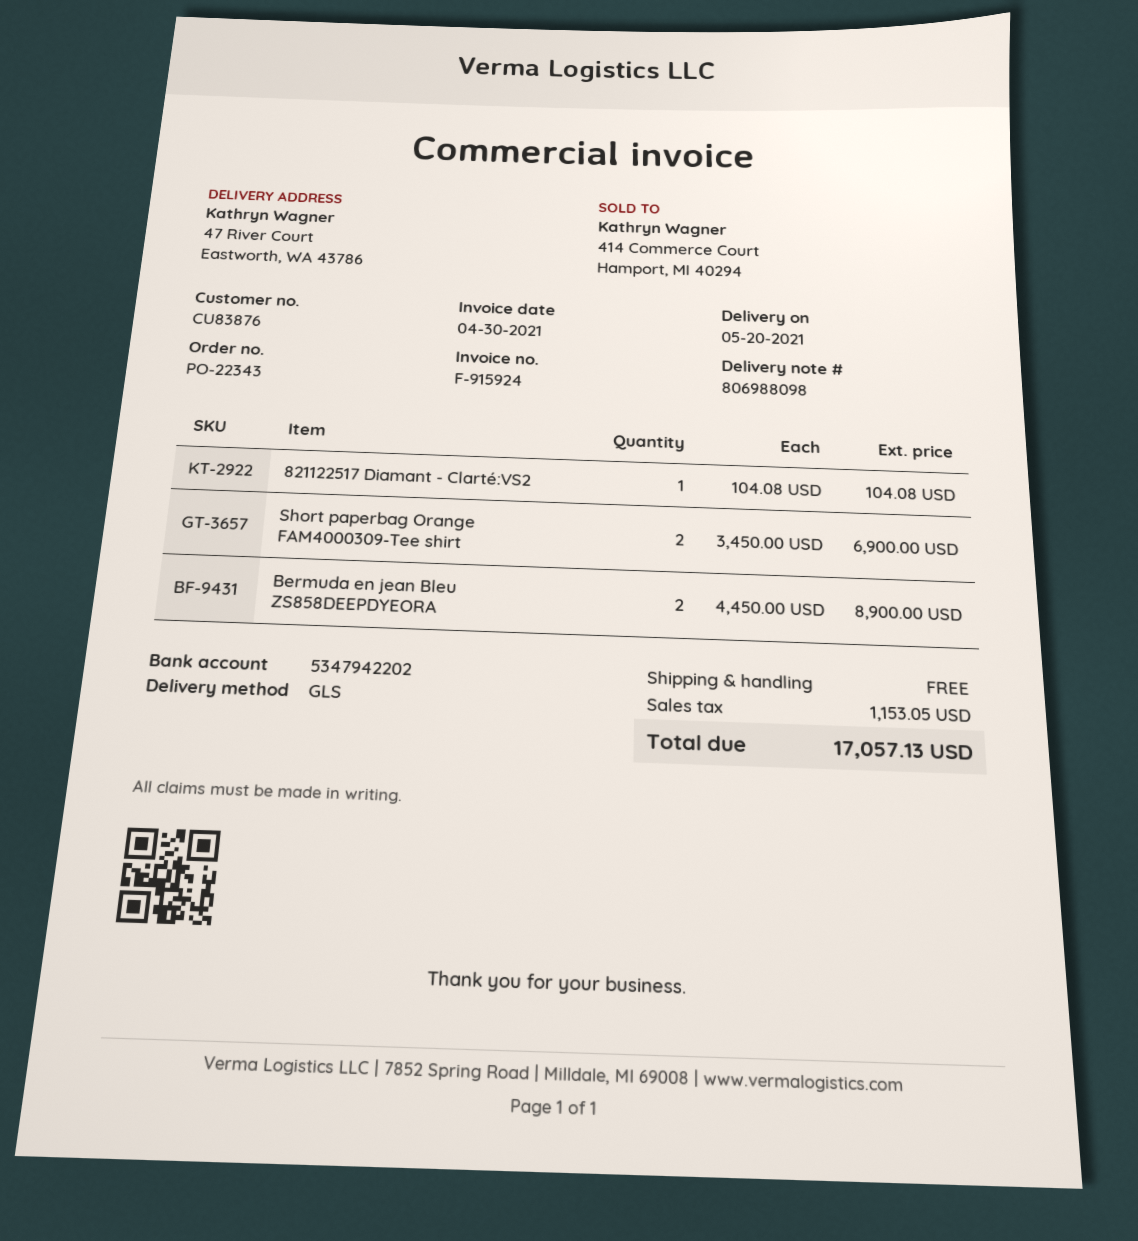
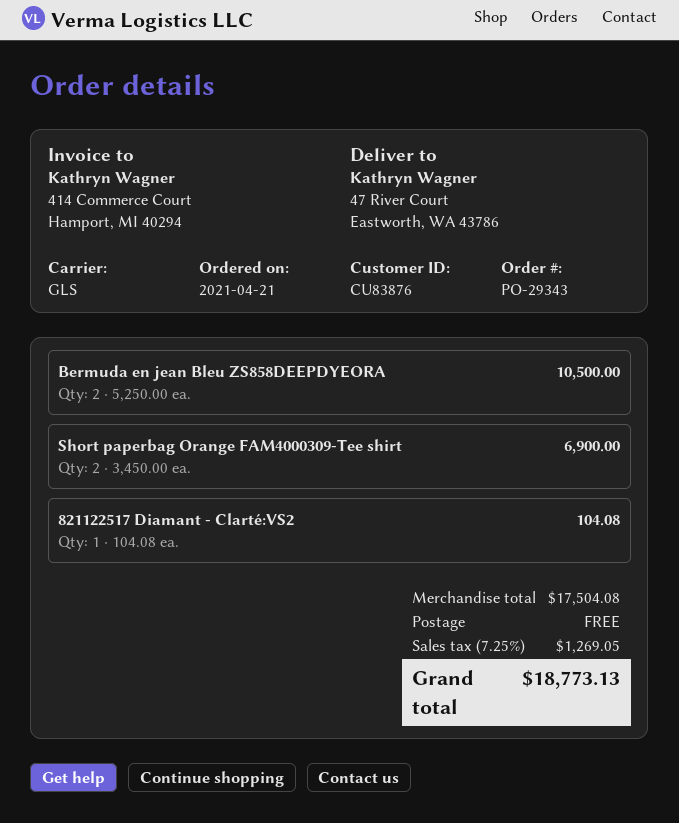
order number: PO-22343 -> PO-29343
Bermuda en jean Bleu ZS858DEEPDYEORA: 2 x 4450.00 = 8900.00 -> 2 x 5250.00 = 10500.00
tax: 1153.05 -> 1269.05
total: 17057.13 -> 18773.13

